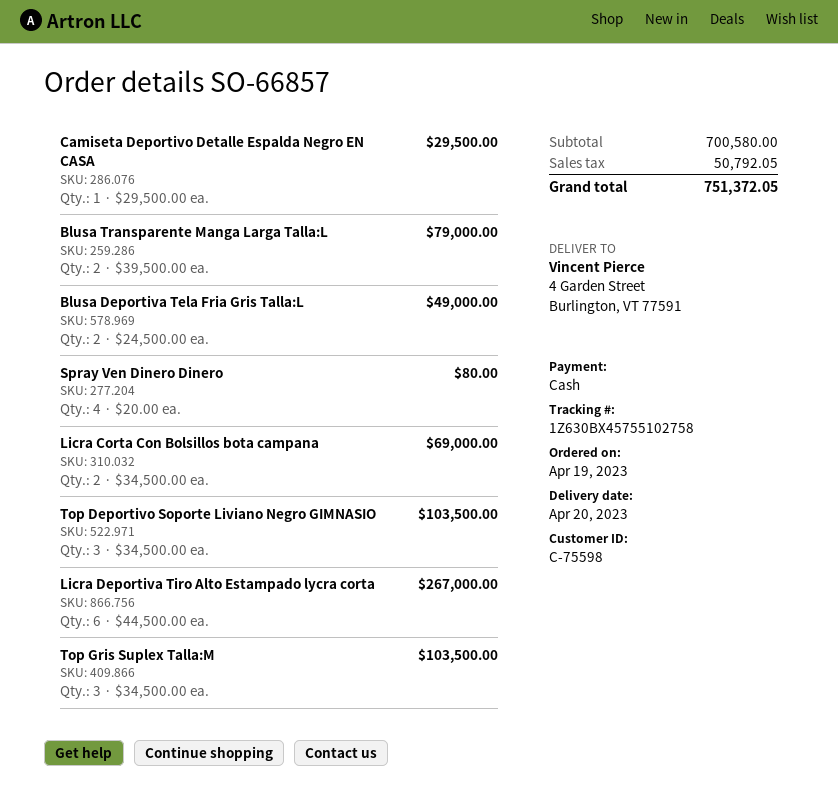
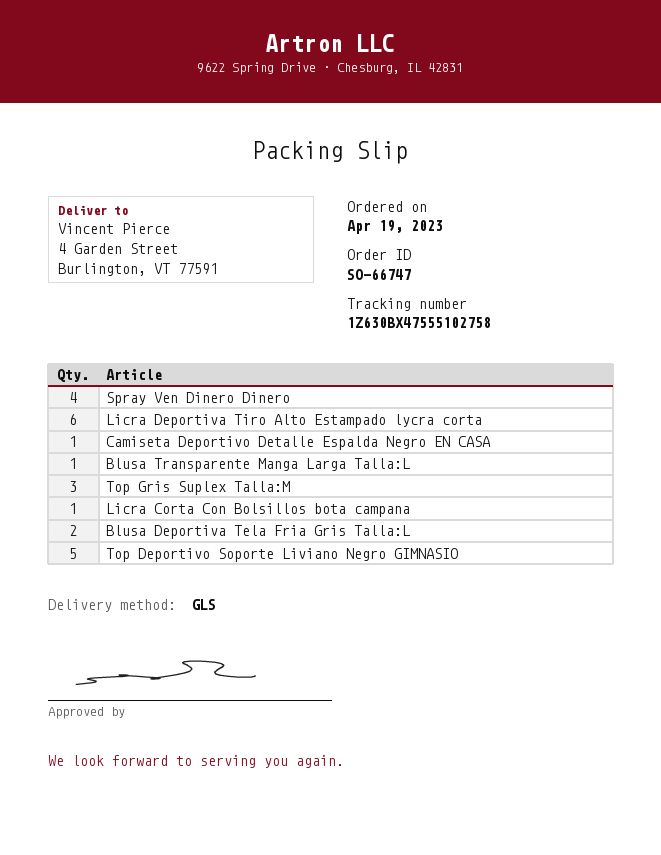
order number: SO-66857 -> SO-66747
tracking number: 1Z630BX45755102758 -> 1Z630BX47555102758
Blusa Transparente Manga Larga Talla:L: 2 -> 1
Licra Corta Con Bolsillos bota campana: 2 -> 1
Top Deportivo Soporte Liviano Negro GIMNASIO: 3 -> 5

